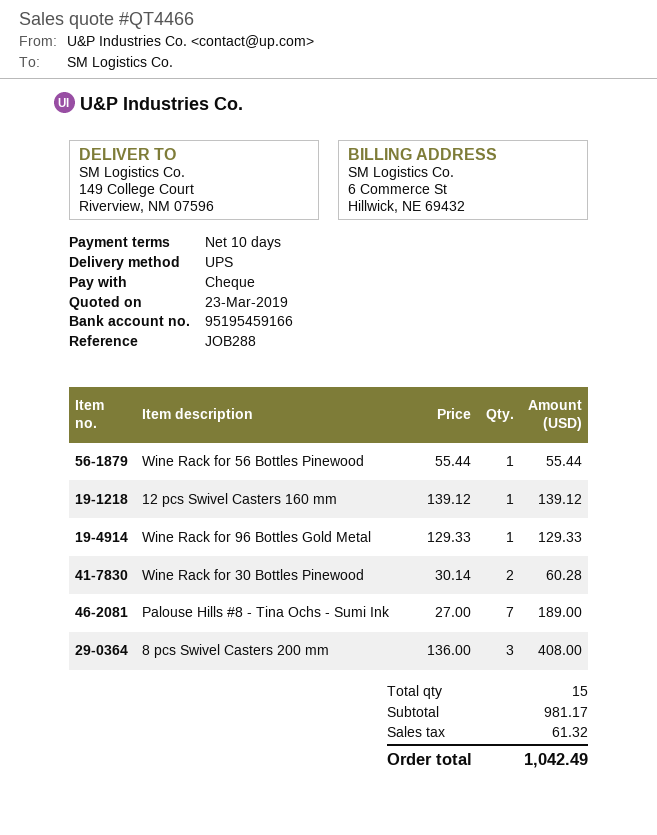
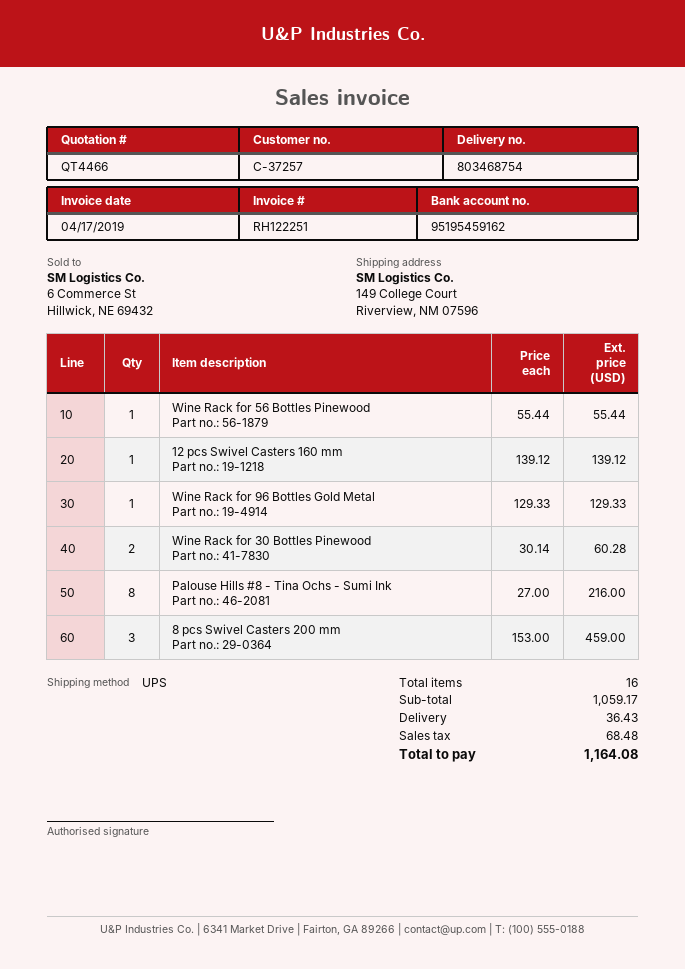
bank account: 95195459166 -> 95195459162
Palouse Hills #8 - Tina Ochs - Sumi Ink: 7 x 27.00 = 189.00 -> 8 x 27.00 = 216.00
8 pcs Swivel Casters 200 mm: 3 x 136.00 = 408.00 -> 3 x 153.00 = 459.00
total quantity: 15 -> 16
subtotal: 981.17 -> 1059.17
shipping: none -> 36.43
tax: 61.32 -> 68.48
total: 1042.49 -> 1164.08

